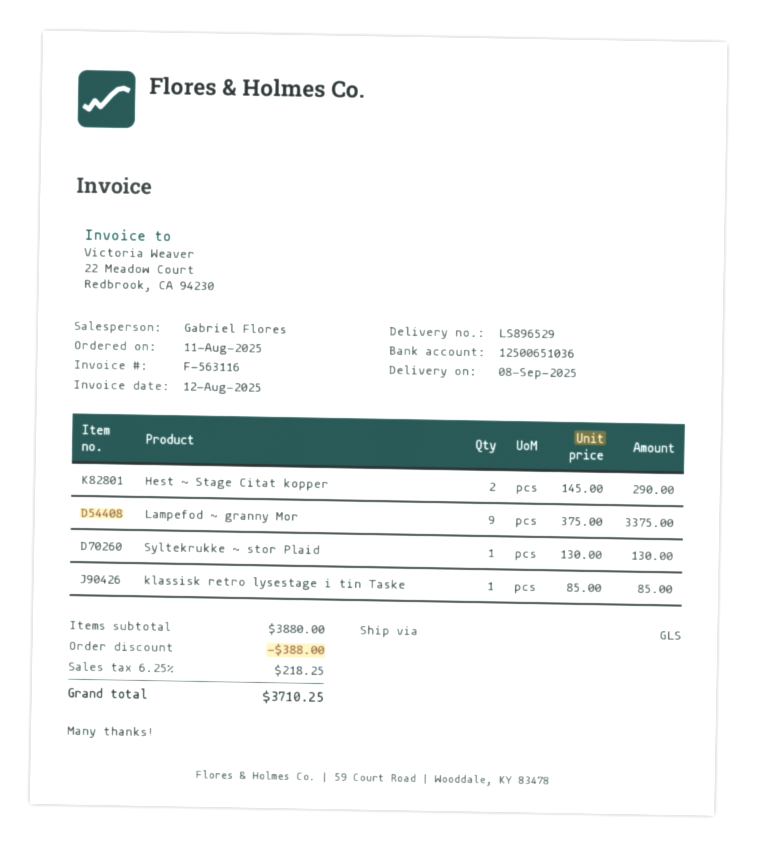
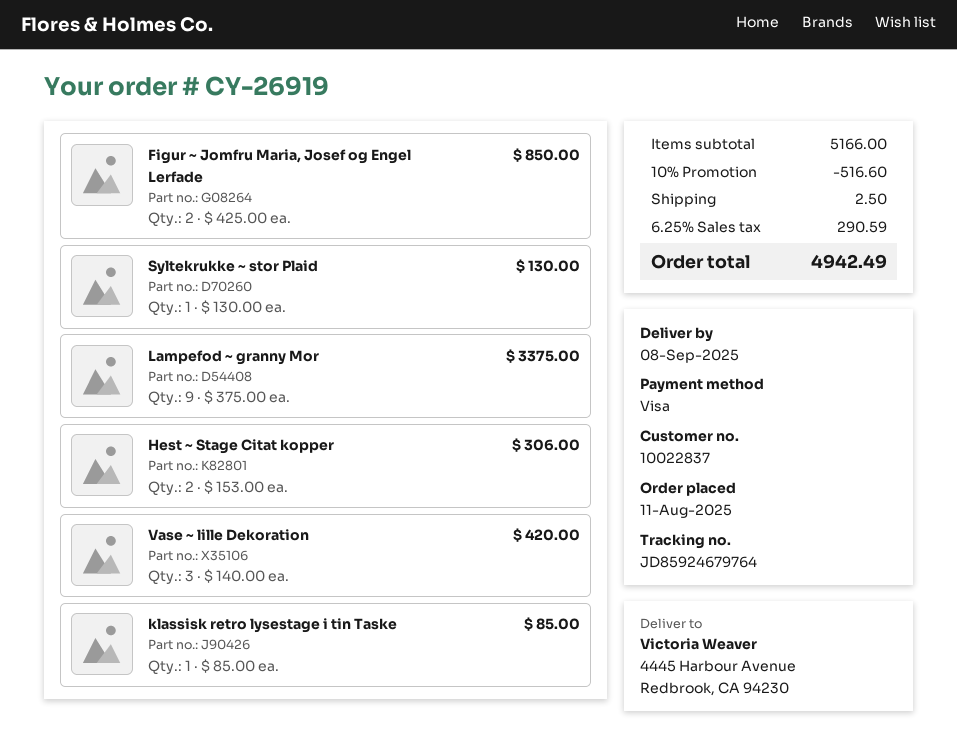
Hest ~ Stage Citat kopper: 2 x 145.00 = 290.00 -> 2 x 153.00 = 306.00
Figur ~ Jomfru Maria, Josef og Engel Lerfade: none -> 2 x 425.00 = 850.00
Vase ~ lille Dekoration: none -> 3 x 140.00 = 420.00
subtotal: 3880.00 -> 5166.00
discount: 388.00 -> 516.60
shipping: none -> 2.50
tax: 6.25% = 218.25 -> 6.25% = 290.59
total: 3710.25 -> 4942.49

